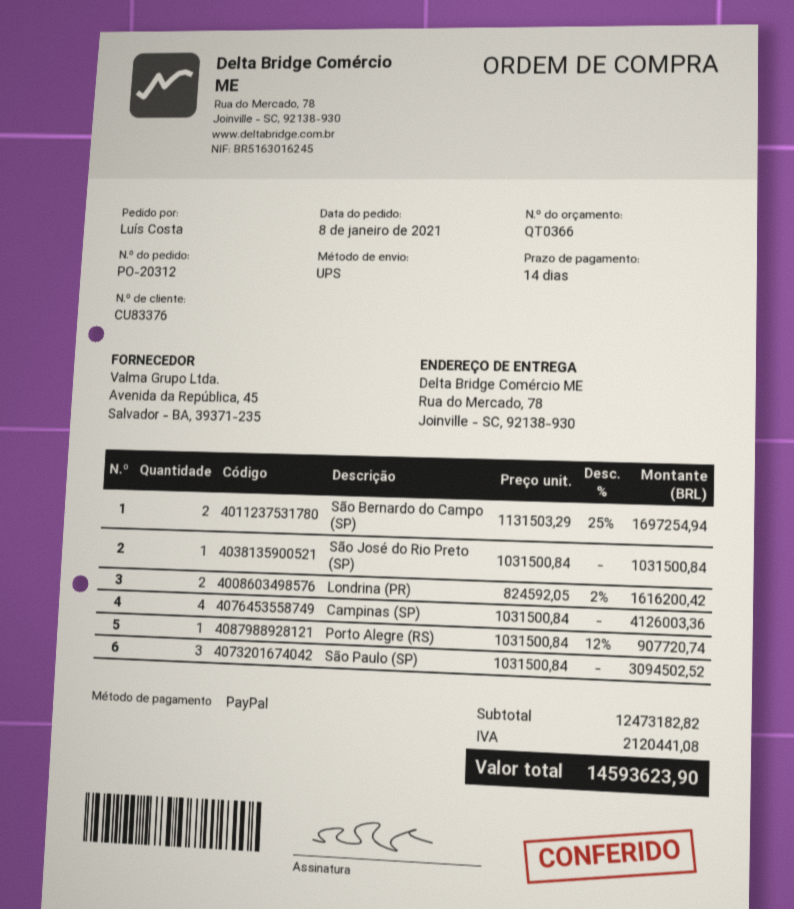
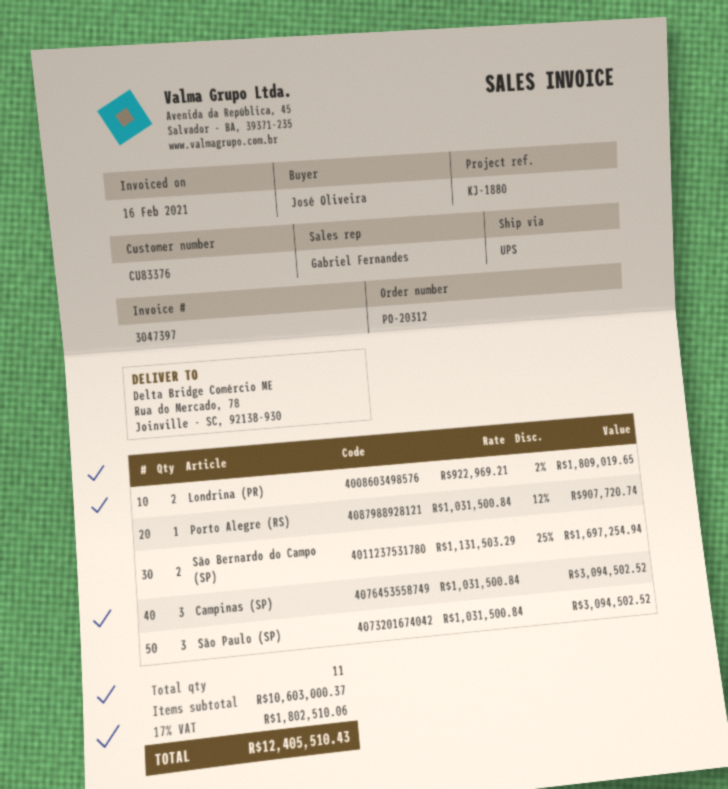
ordered by: Luís Costa -> José Oliveira
São José do Rio Preto (SP): 1 x 1031500.84 = 1031500.84 -> none
Londrina (PR): 2 x 824592.05 - 2% = 1616200.42 -> 2 x 922969.21 - 2% = 1809019.65
Campinas (SP): 4 x 1031500.84 = 4126003.36 -> 3 x 1031500.84 = 3094502.52
subtotal: 12473182.82 -> 10603000.37
tax: 2120441.08 -> 1802510.06
total: 14593623.90 -> 12405510.43

